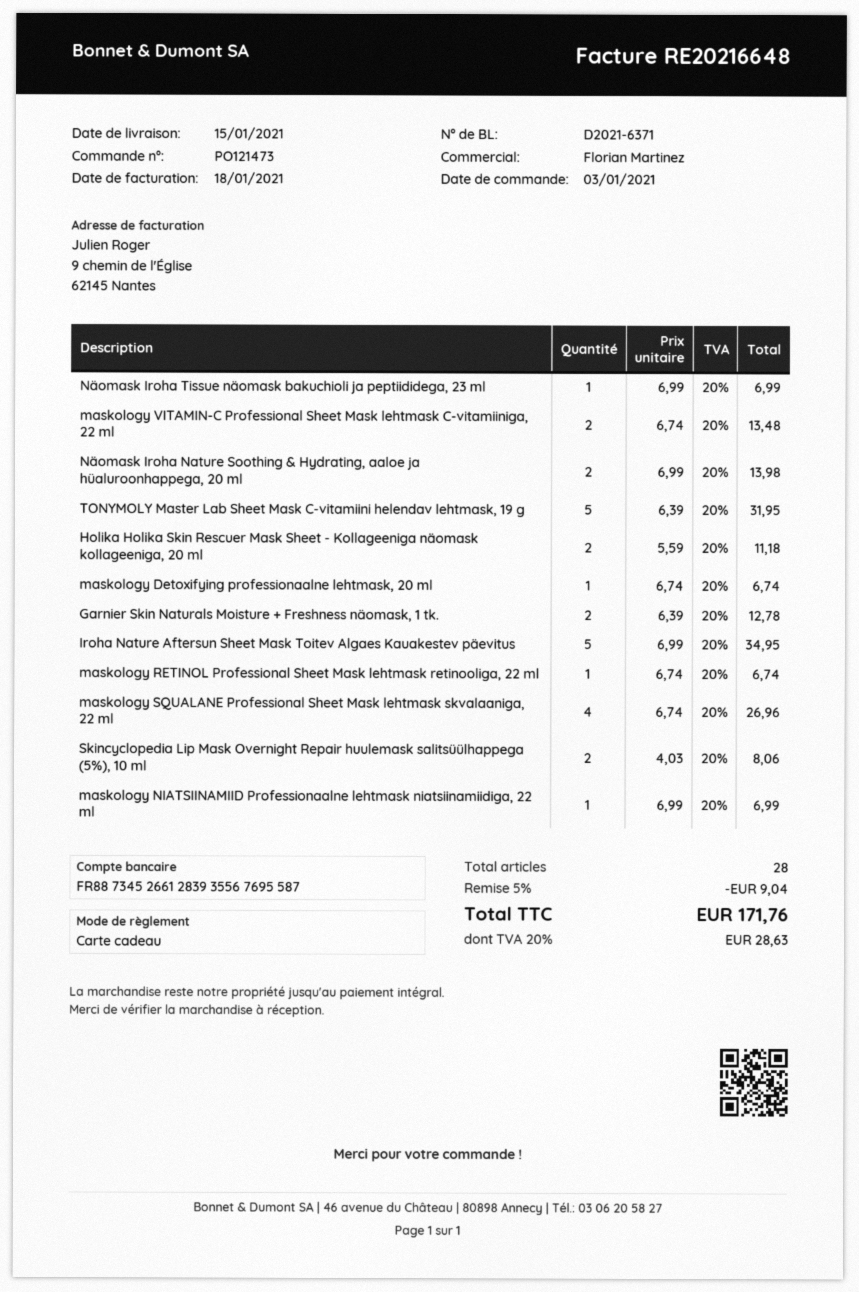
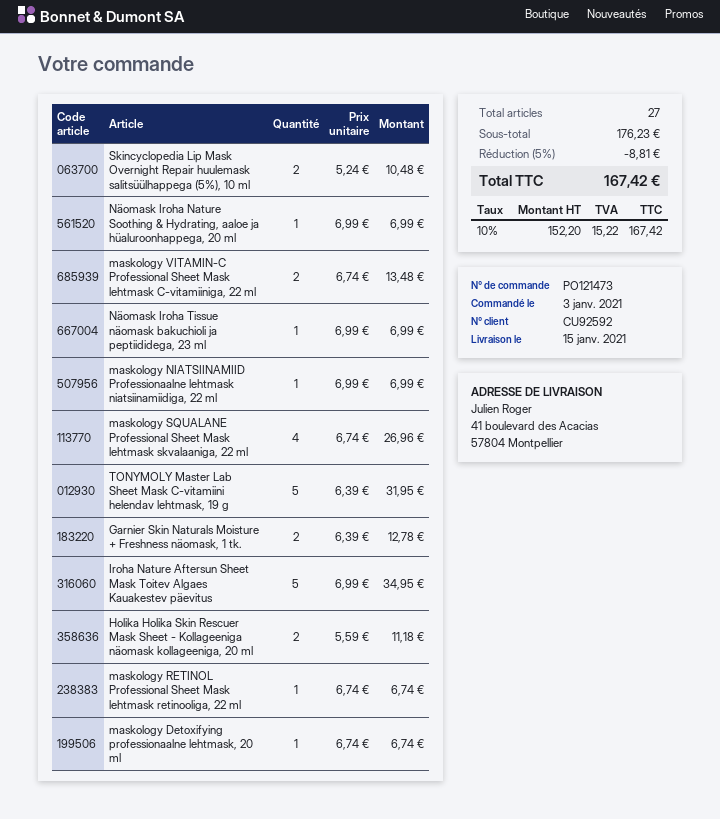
Näomask Iroha Nature Soothing & Hydrating, aaloe ja hüaluroonhappega, 20 ml: 2 x 6.99 = 13.98 -> 1 x 6.99 = 6.99
Skincyclopedia Lip Mask Overnight Repair huulemask salitsüülhappega (5%), 10 ml: 2 x 4.03 = 8.06 -> 2 x 5.24 = 10.48
total quantity: 28 -> 27
discount: 5% = 9.04 -> 5% = 8.81
tax: 20% = 28.63 -> 10% = 15.22
total: 171.76 -> 167.42

